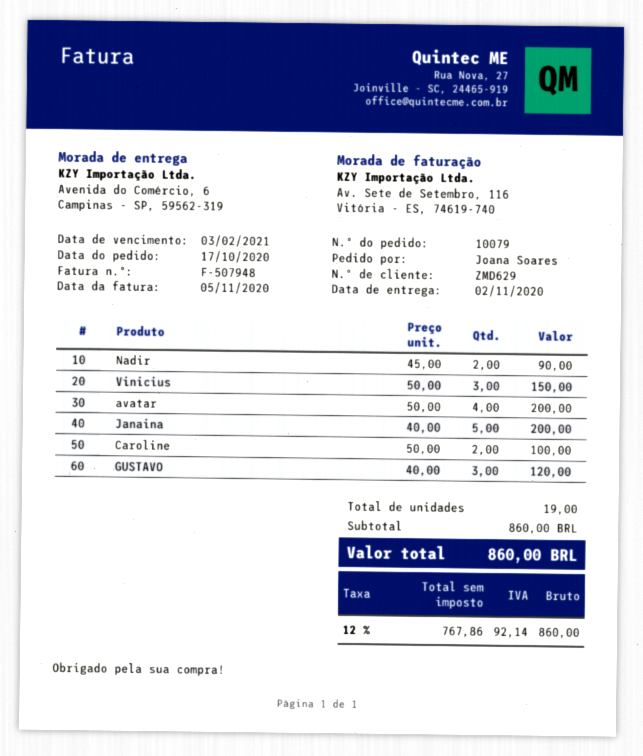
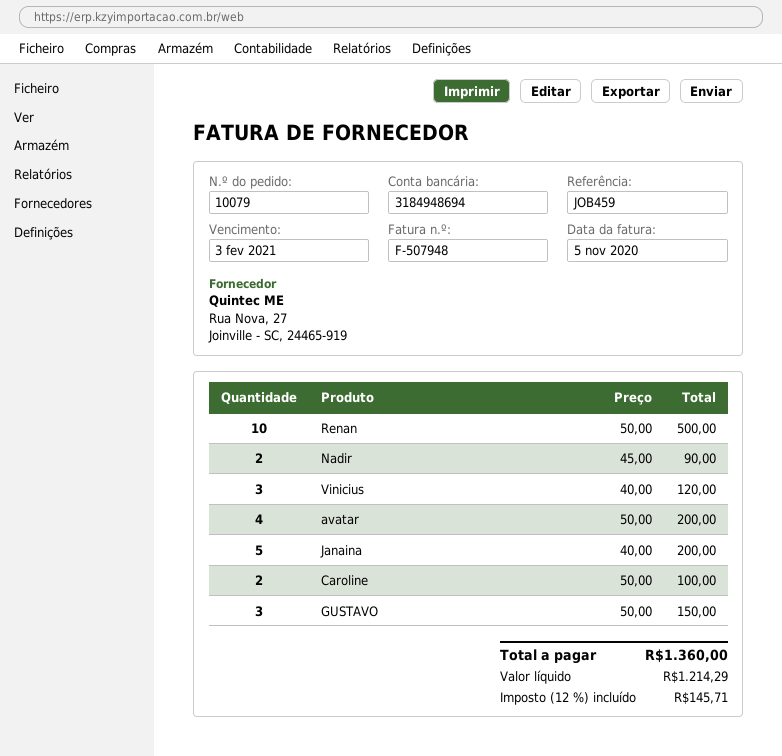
Vinicius: 3 x 50.00 = 150.00 -> 3 x 40.00 = 120.00
GUSTAVO: 3 x 40.00 = 120.00 -> 3 x 50.00 = 150.00
Renan: none -> 10 x 50.00 = 500.00
net: 767.86 -> 1214.29
tax: 12% = 92.14 -> 12% = 145.71
total: 860.00 -> 1360.00

